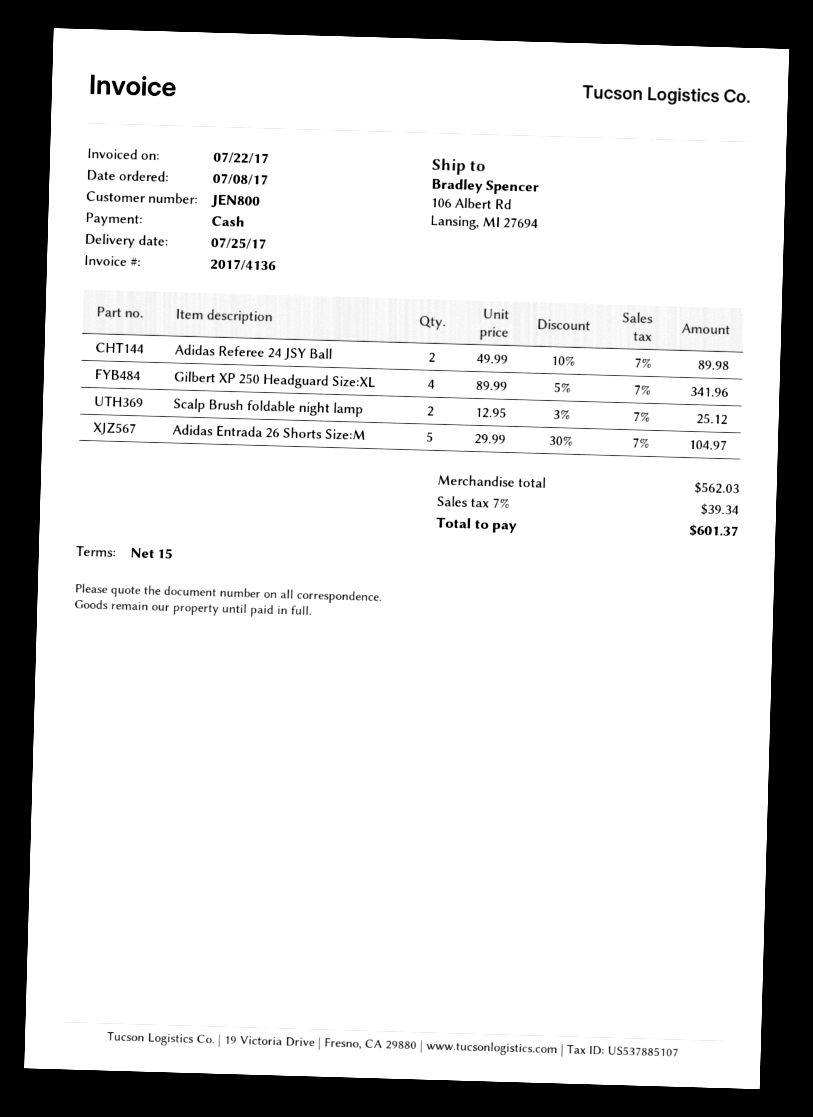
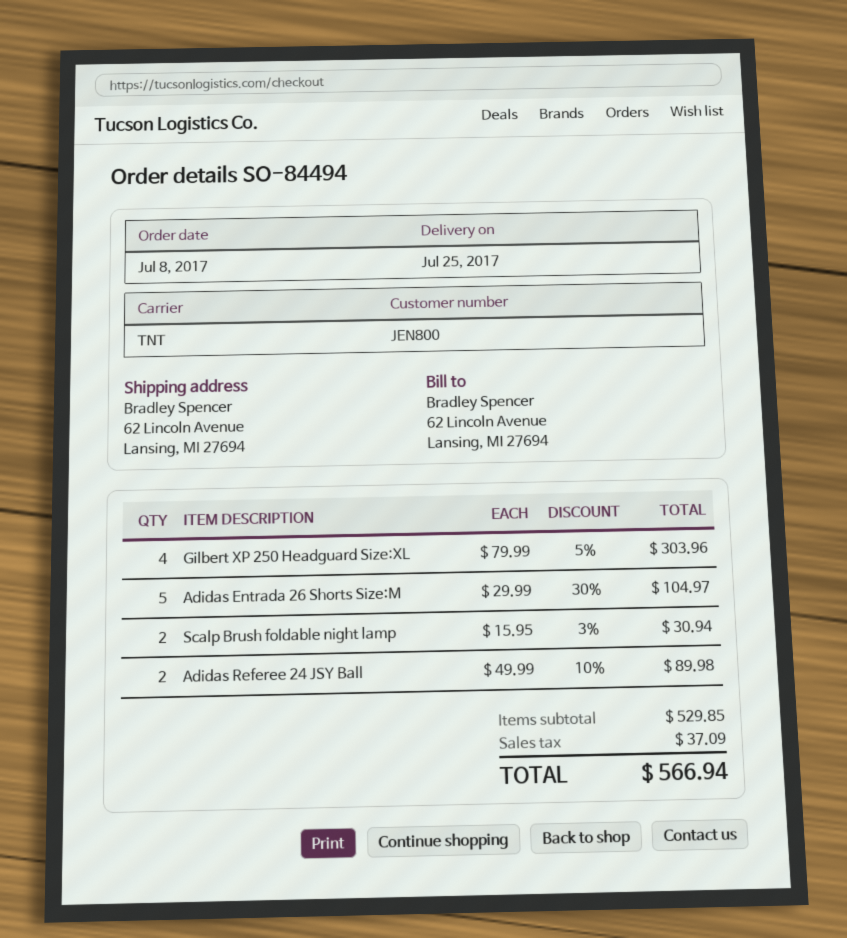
ship to: 106 Albert Rd, Lansing, MI 27694 -> 62 Lincoln Avenue, Lansing, MI 27694
Gilbert XP 250 Headguard Size:XL: 4 x 89.99 - 5% = 341.96 -> 4 x 79.99 - 5% = 303.96
Scalp Brush foldable night lamp: 2 x 12.95 - 3% = 25.12 -> 2 x 15.95 - 3% = 30.94
subtotal: 562.03 -> 529.85
tax: 39.34 -> 37.09
total: 601.37 -> 566.94

